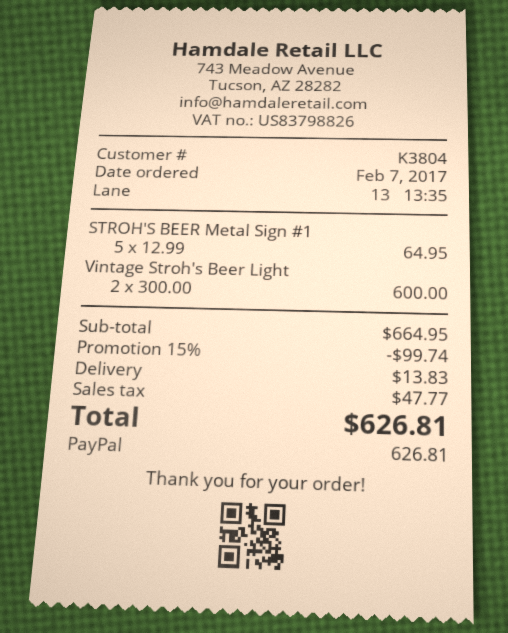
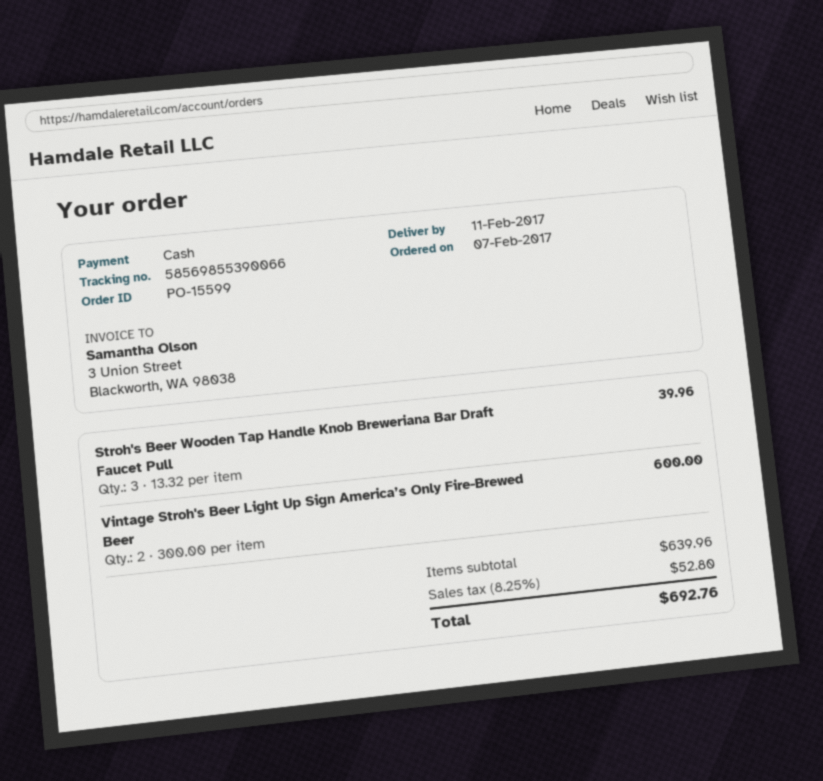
payment method: PayPal -> cash
STROH'S BEER Metal Sign #1: 5 x 12.99 = 64.95 -> none
Stroh's Beer Wooden Tap Handle Knob Breweriana Bar Draft Faucet Pull: none -> 3 x 13.32 = 39.96
subtotal: 664.95 -> 639.96
discount: 15% = 99.74 -> none
shipping: 13.83 -> none
tax: 47.77 -> 52.80
total: 626.81 -> 692.76

